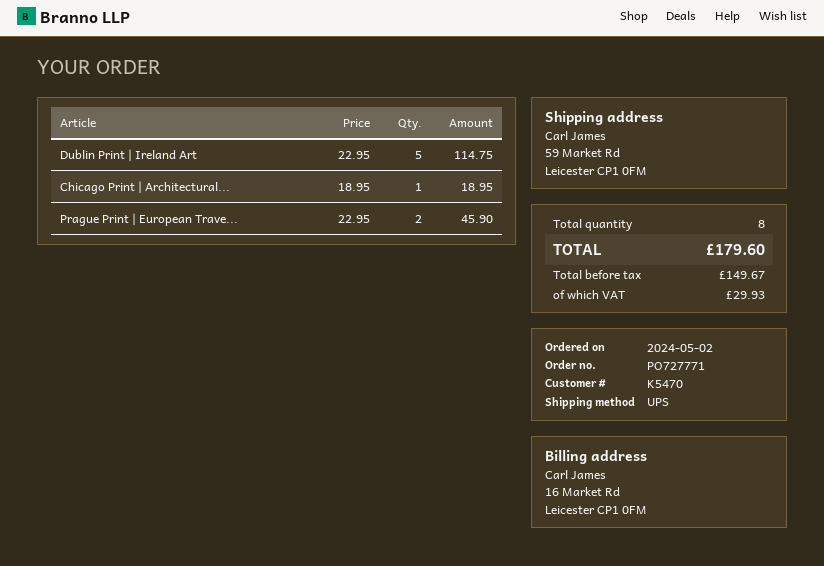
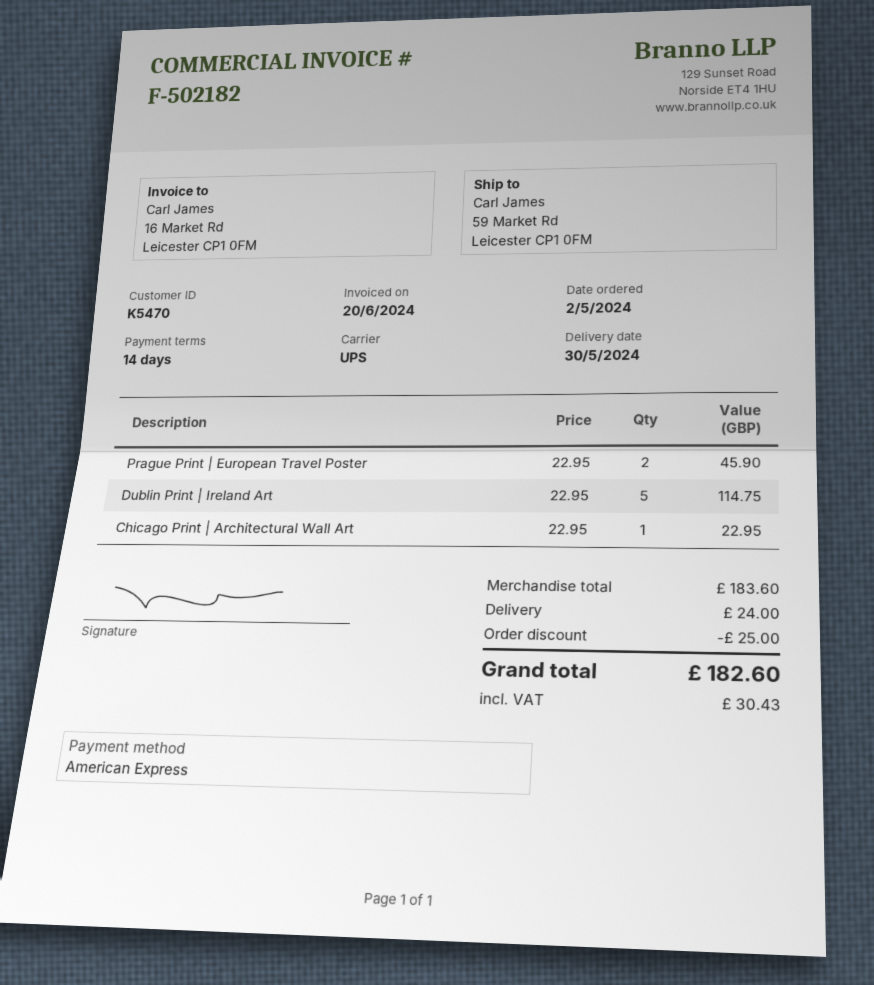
Chicago Print | Architectural...: 1 x 18.95 = 18.95 -> 1 x 22.95 = 22.95
discount: none -> 25.00
shipping: none -> 24.00
tax: 29.93 -> 30.43
total: 179.60 -> 182.60

